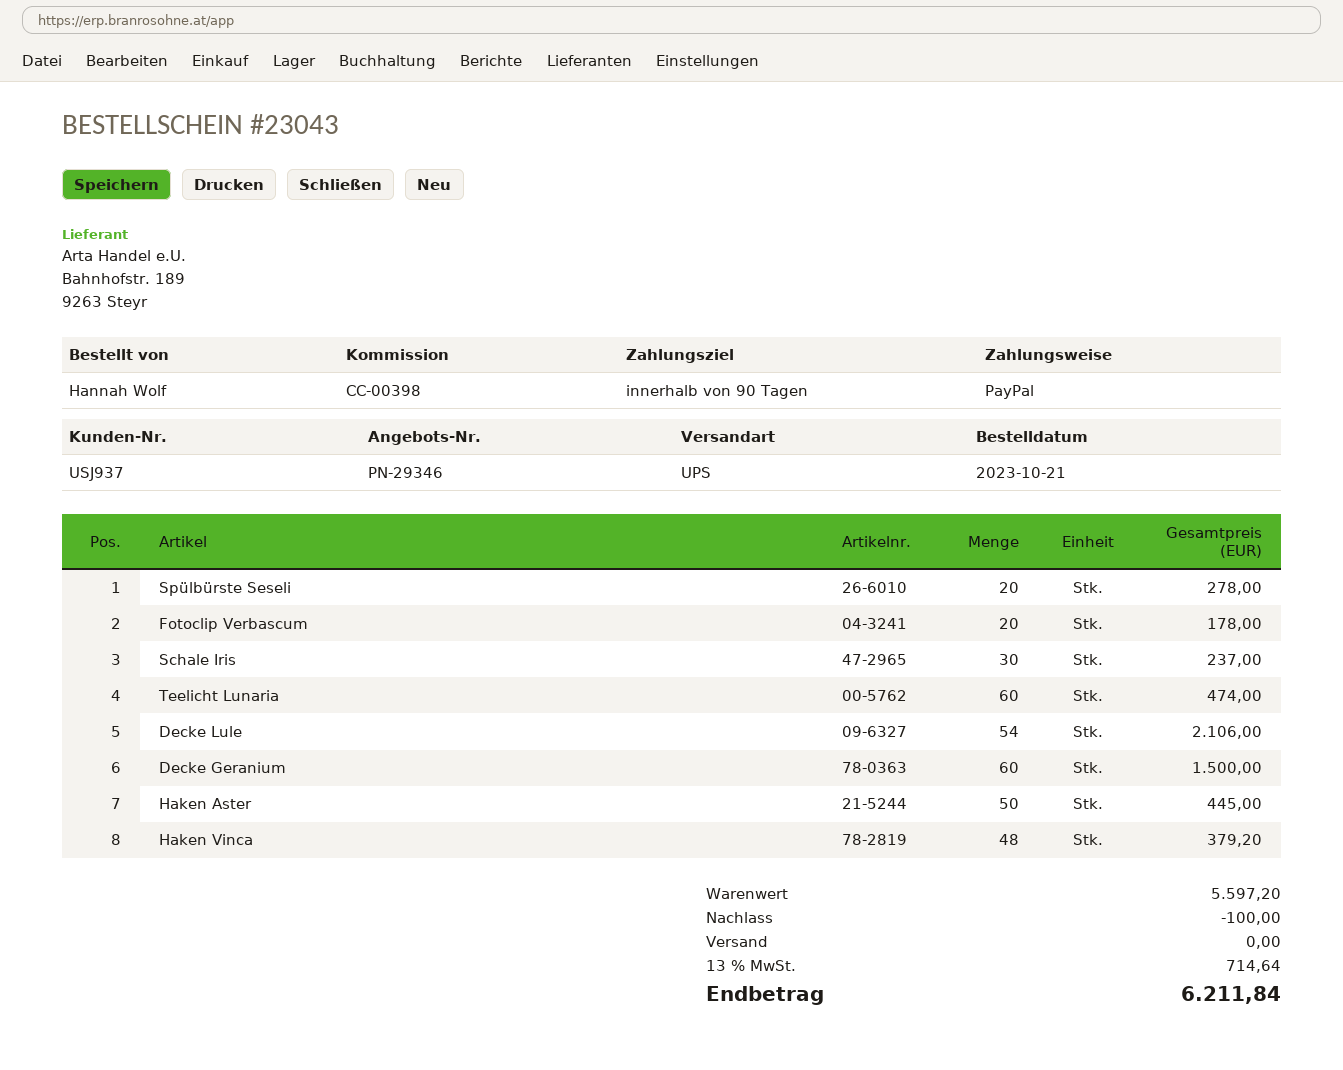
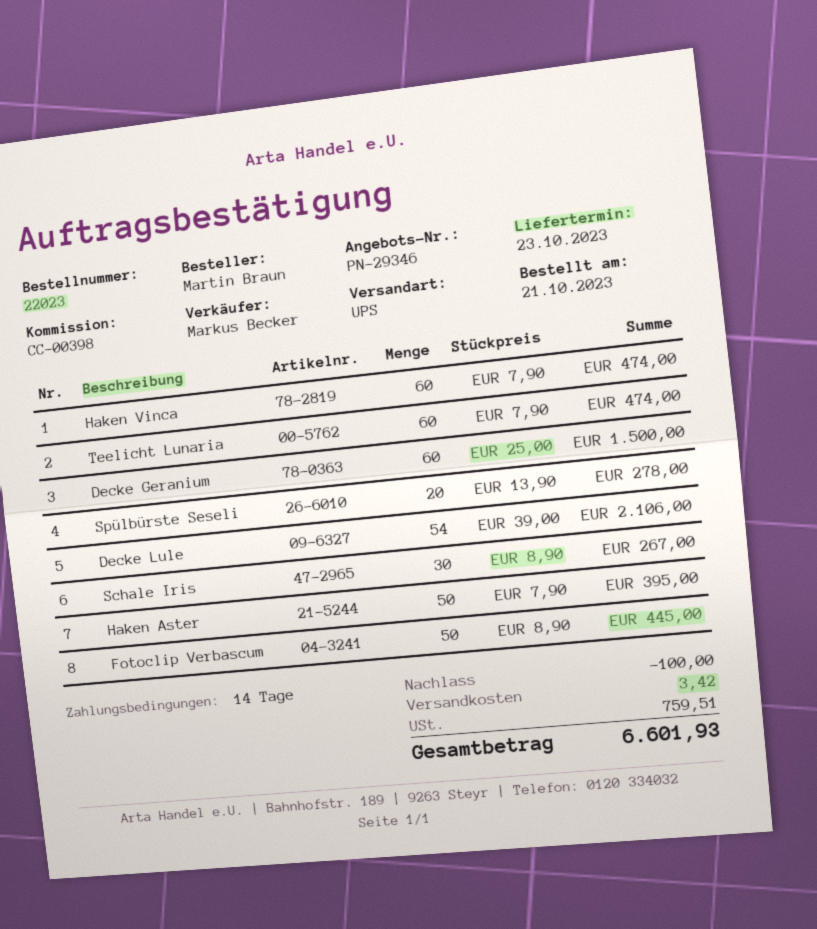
order number: 23043 -> 22023
payment terms: 90 days -> 14 days
ordered by: Hannah Wolf -> Martin Braun
Fotoclip Verbascum: 20 for 178.00 -> 50 for 445.00
Schale Iris: 30 for 237.00 -> 30 for 267.00
Haken Aster: 50 for 445.00 -> 50 for 395.00
Haken Vinca: 48 for 379.20 -> 60 for 474.00
shipping: 0.00 -> 3.42
tax: 714.64 -> 759.51
total: 6211.84 -> 6601.93

